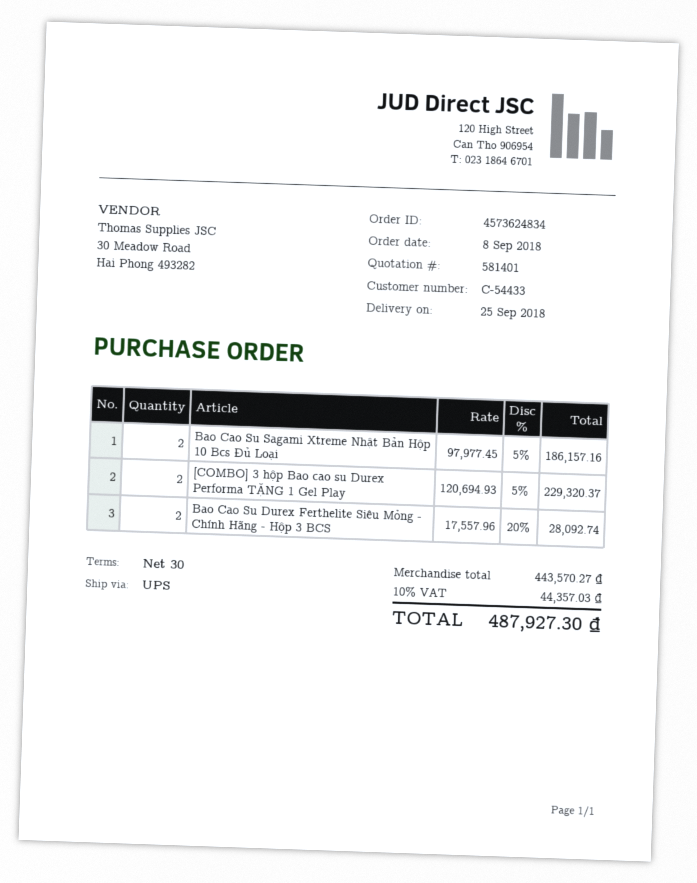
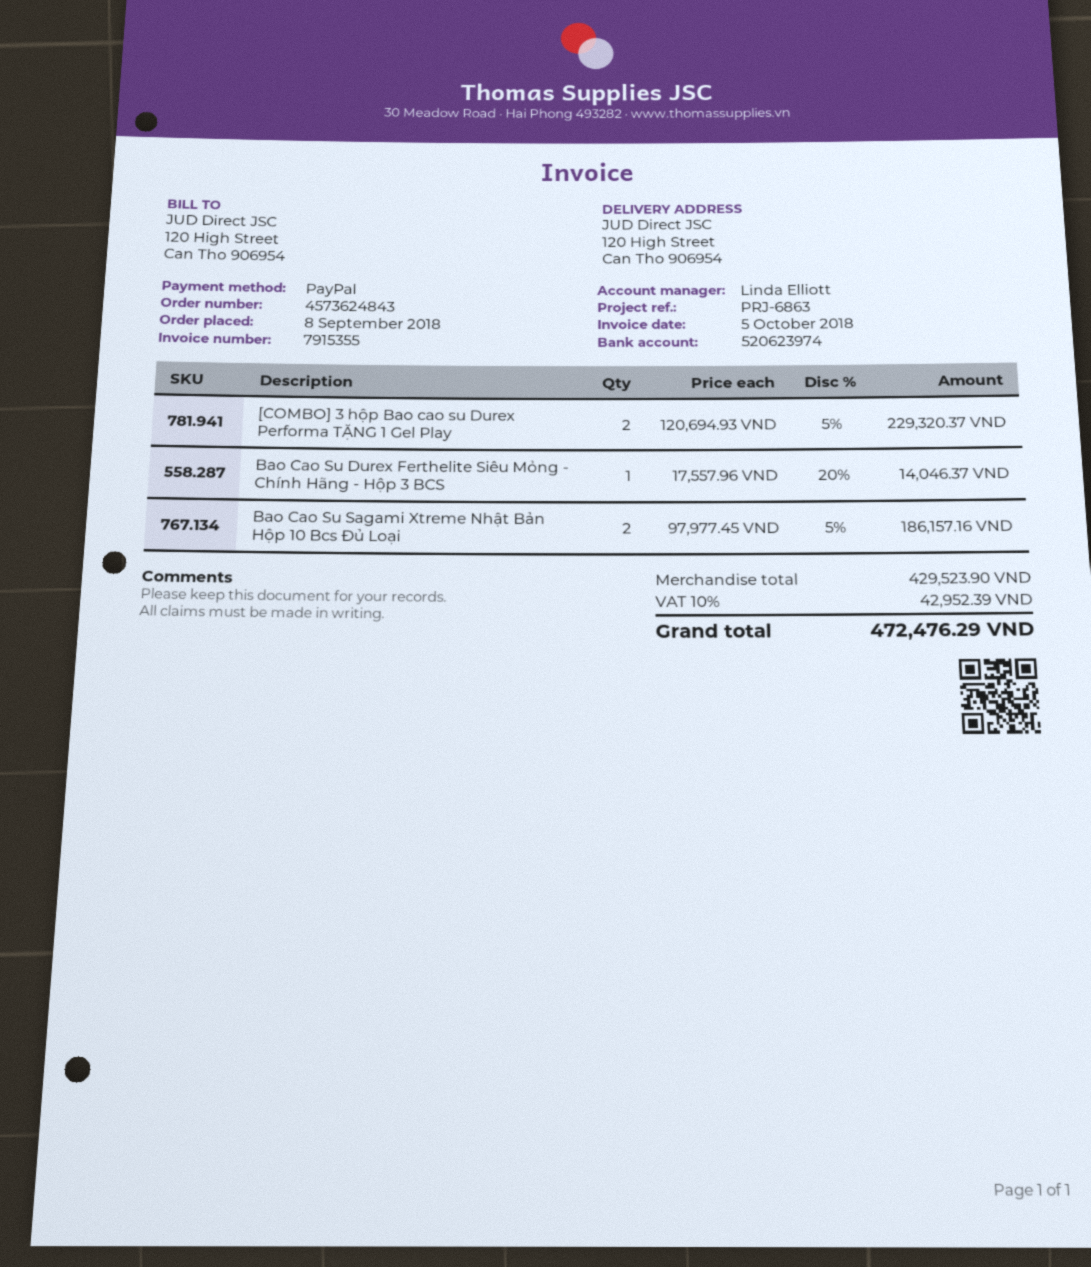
order number: 4573624834 -> 4573624843
Bao Cao Su Durex Ferthelite Siêu Mỏng - Chính Hãng - Hộp 3 BCS: 2 x 17557.96 - 20% = 28092.74 -> 1 x 17557.96 - 20% = 14046.37
subtotal: 443570.27 -> 429523.90
tax: 10% = 44357.03 -> 10% = 42952.39
total: 487927.30 -> 472476.29

